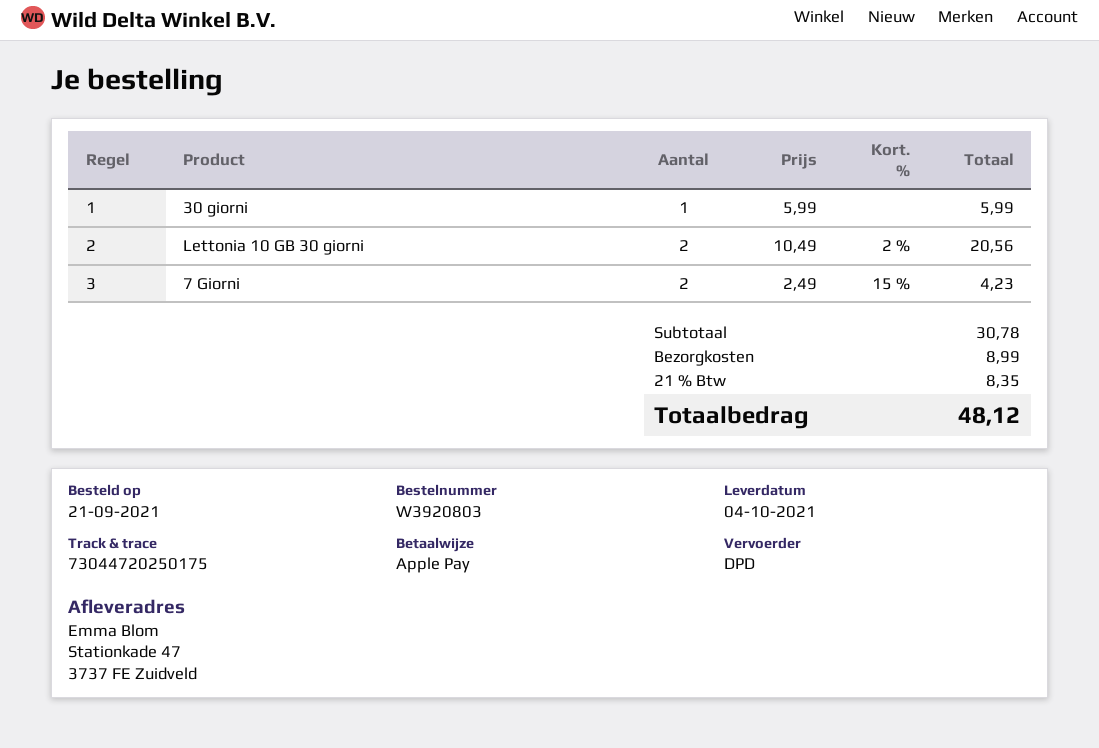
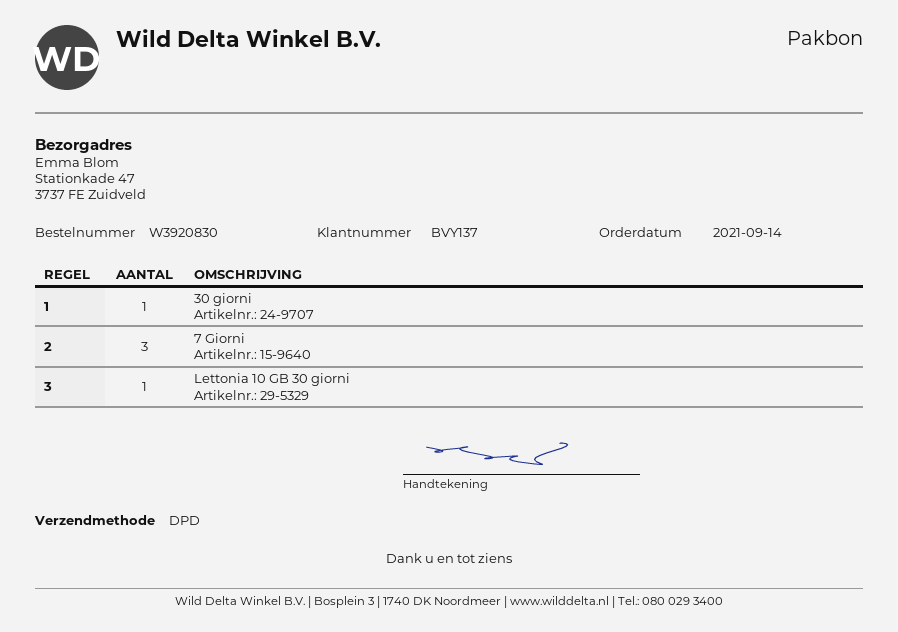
order number: W3920803 -> W3920830
order date: 2021-09-21 -> 2021-09-14
Lettonia 10 GB 30 giorni: 2 -> 1
7 Giorni: 2 -> 3

